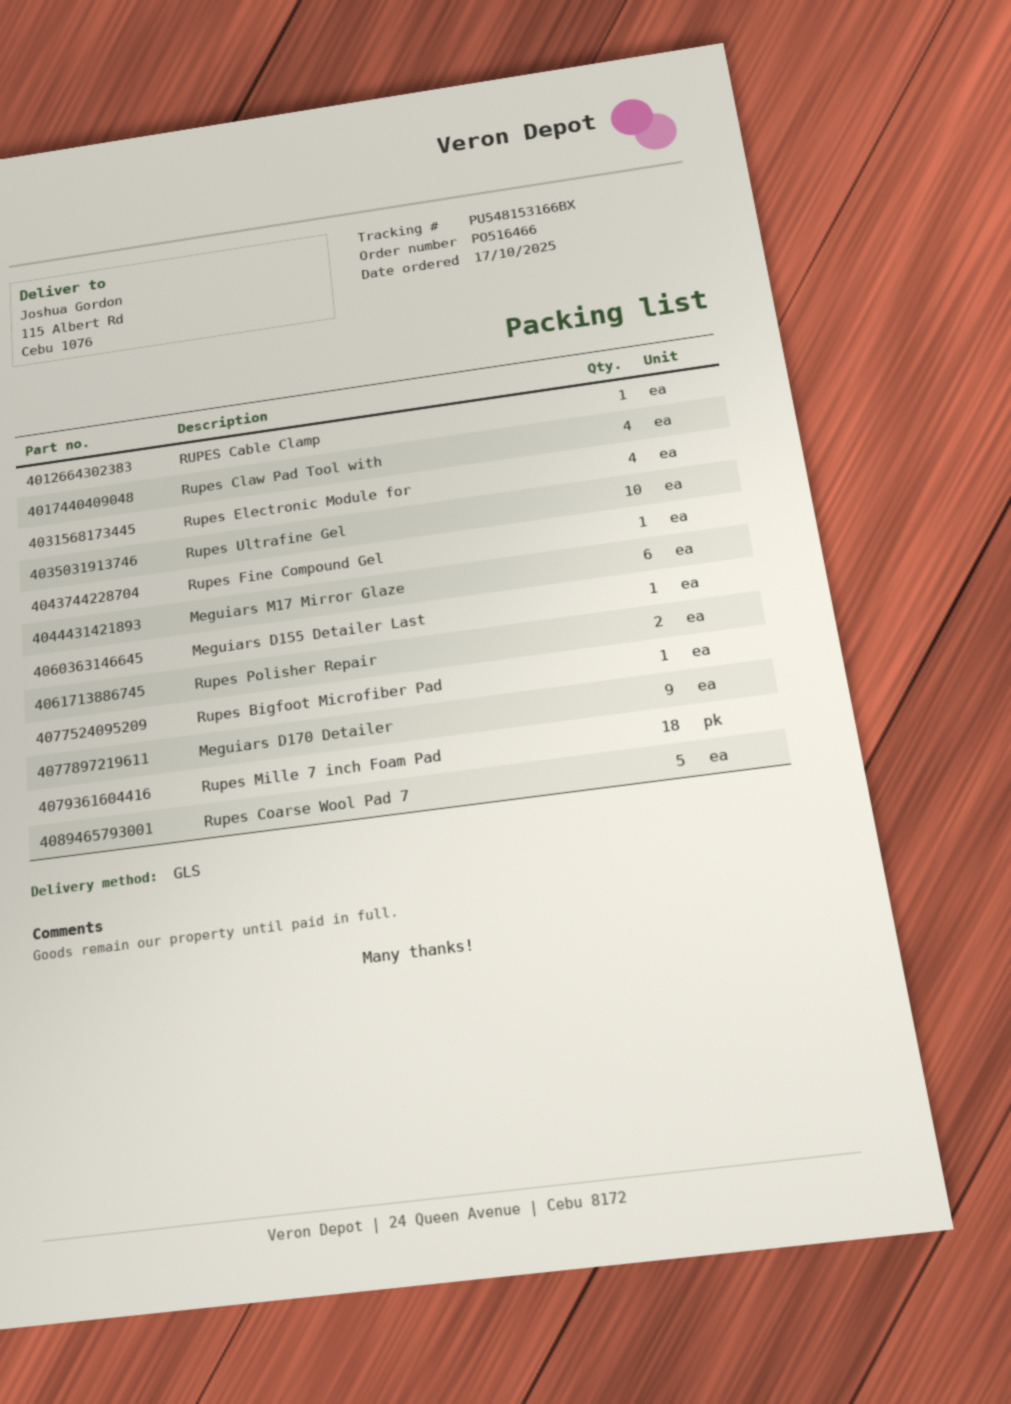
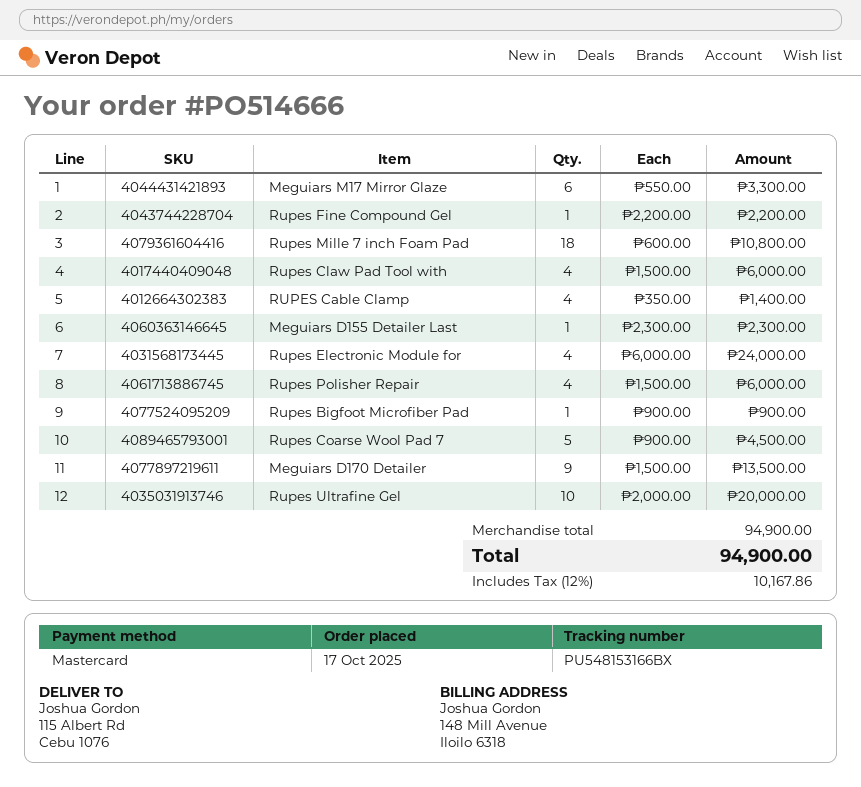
order number: PO516466 -> PO514666
RUPES Cable Clamp: 1 -> 4
Rupes Polisher Repair: 2 -> 4

